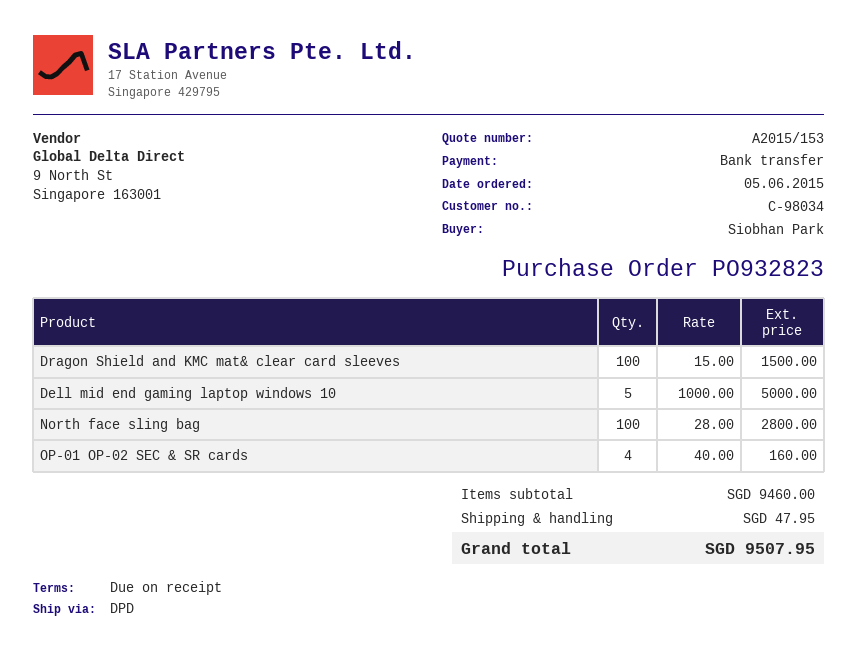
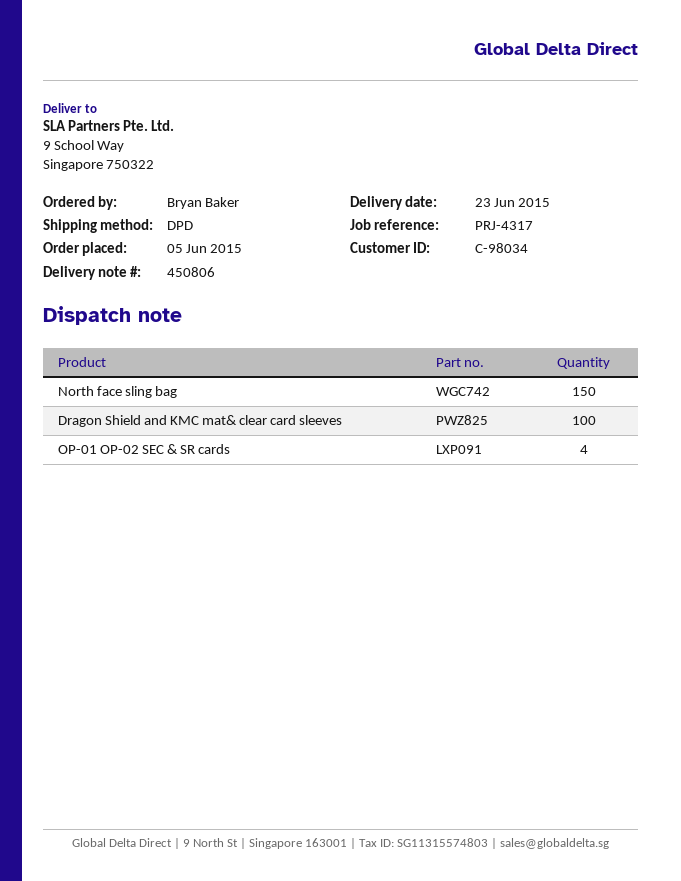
ordered by: Siobhan Park -> Bryan Baker
Dell mid end gaming laptop windows 10: 5 -> none
North face sling bag: 100 -> 150

